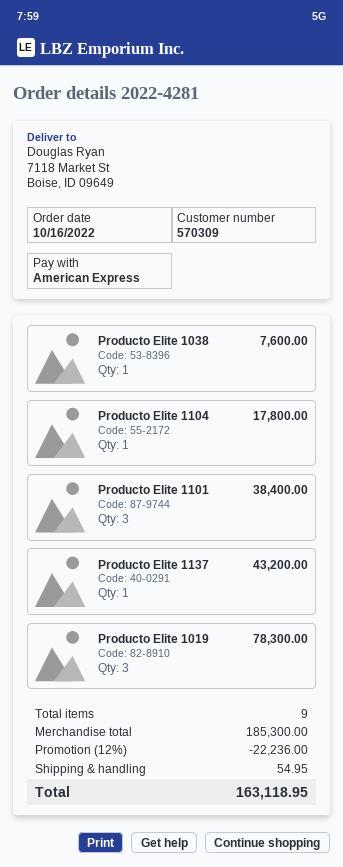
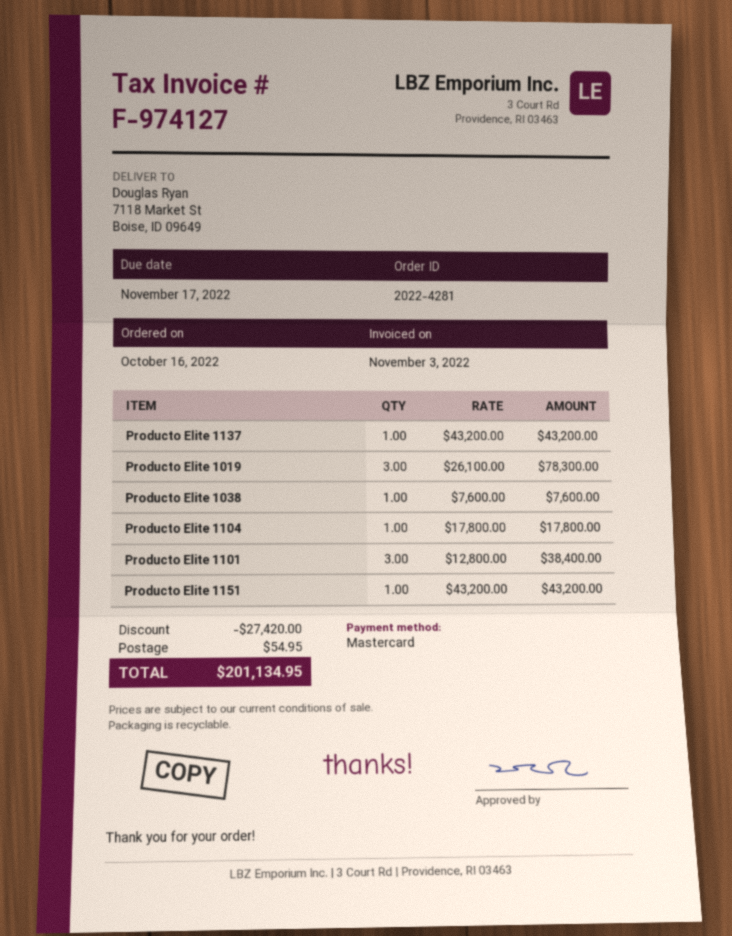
payment method: American Express -> Mastercard
Producto Elite 1151: none -> 1 for 43200.00
discount: 22236.00 -> 27420.00
total: 163118.95 -> 201134.95

